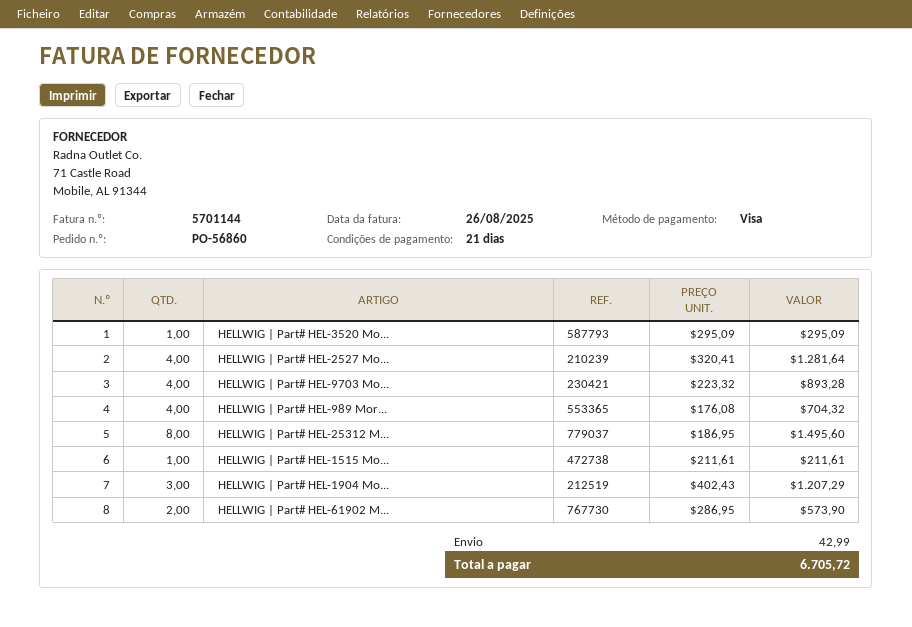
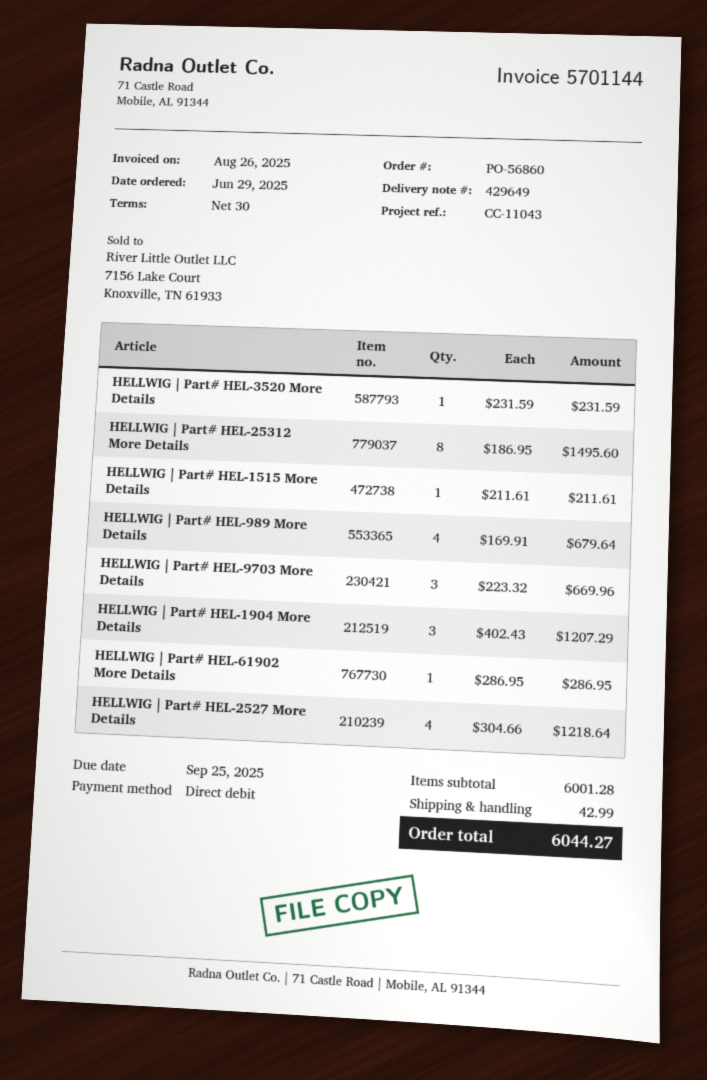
payment terms: 21 days -> 30 days
payment method: Visa -> direct debit
HELLWIG | Part# HEL-3520 Mo...: 1 x 295.09 = 295.09 -> 1 x 231.59 = 231.59
HELLWIG | Part# HEL-2527 Mo...: 4 x 320.41 = 1281.64 -> 4 x 304.66 = 1218.64
HELLWIG | Part# HEL-9703 Mo...: 4 x 223.32 = 893.28 -> 3 x 223.32 = 669.96
HELLWIG | Part# HEL-989 Mor...: 4 x 176.08 = 704.32 -> 4 x 169.91 = 679.64
HELLWIG | Part# HEL-61902 M...: 2 x 286.95 = 573.90 -> 1 x 286.95 = 286.95
total: 6705.72 -> 6044.27

